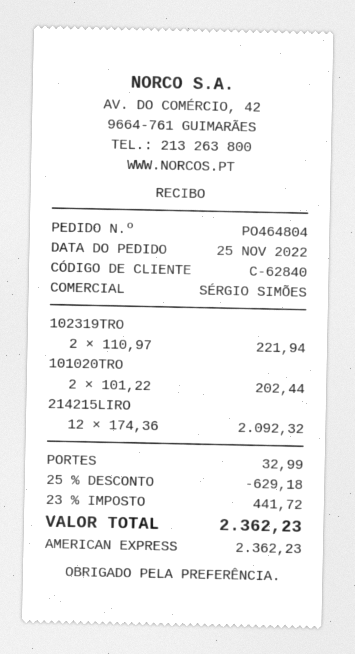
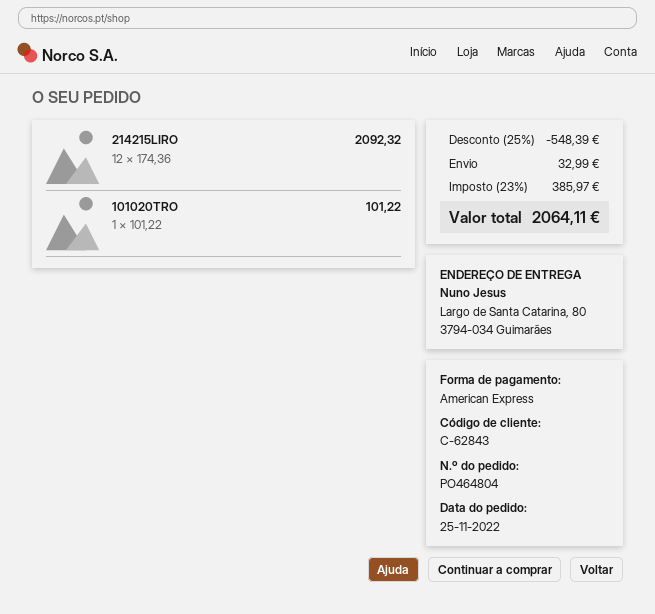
customer number: C-62840 -> C-62843
102319TRO: 2 x 110.97 = 221.94 -> none
101020TRO: 2 x 101.22 = 202.44 -> 1 x 101.22 = 101.22
discount: 25% = 629.18 -> 25% = 548.39
tax: 23% = 441.72 -> 23% = 385.97
total: 2362.23 -> 2064.11

